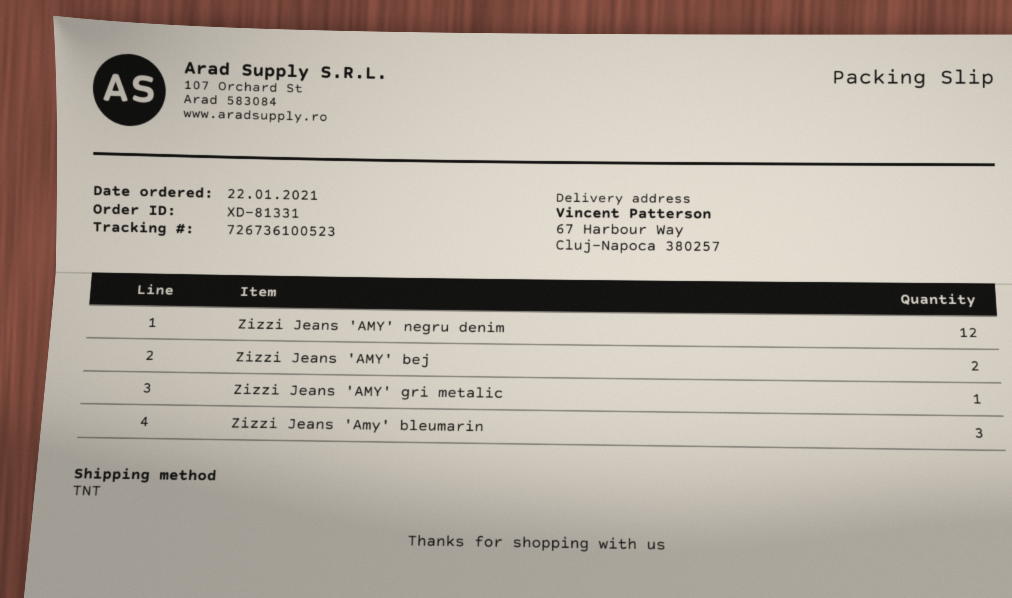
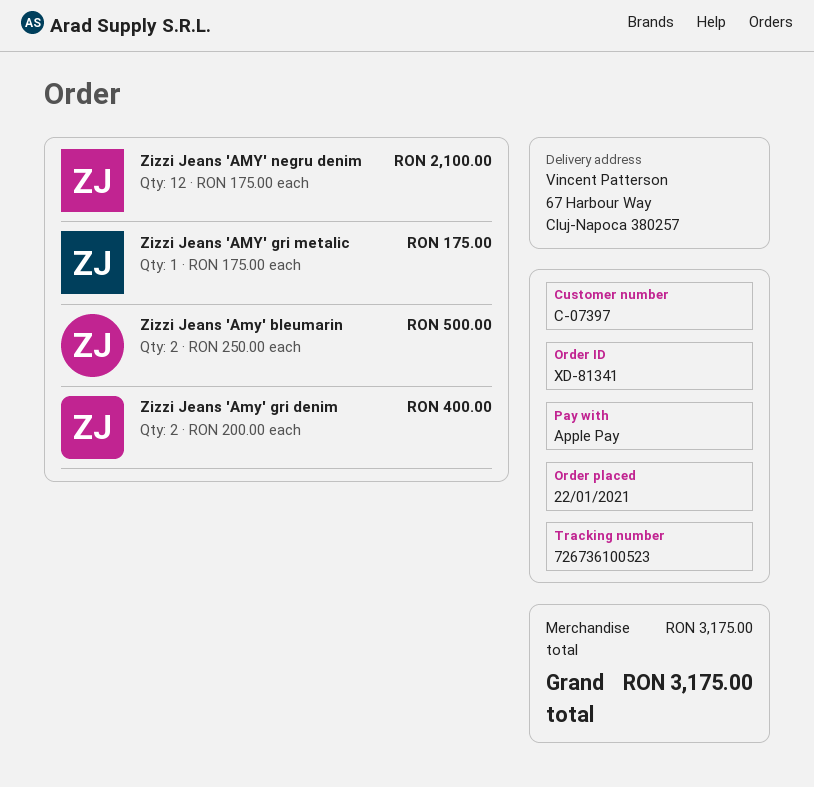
order number: XD-81331 -> XD-81341
Zizzi Jeans 'AMY' bej: 2 -> none
Zizzi Jeans 'Amy' bleumarin: 3 -> 2
Zizzi Jeans 'Amy' gri denim: none -> 2

